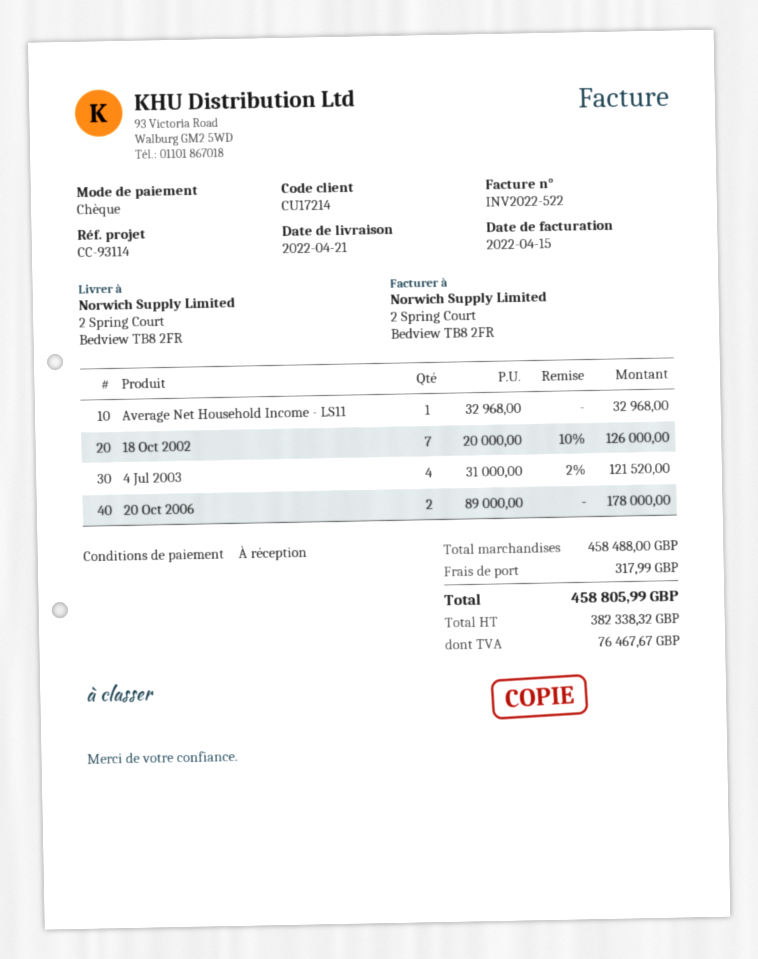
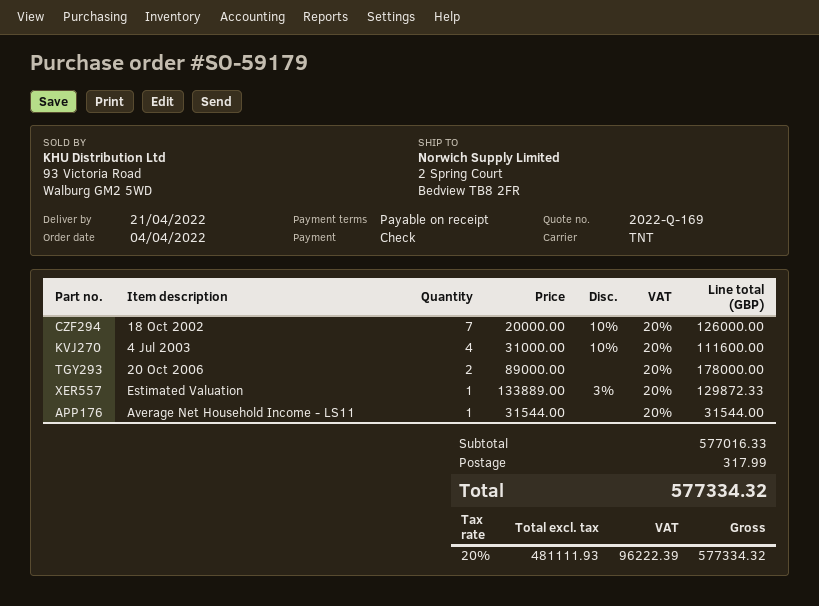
Average Net Household Income - LS11: 1 x 32968.00 = 32968.00 -> 1 x 31544.00 = 31544.00
4 Jul 2003: 4 x 31000.00 - 2% = 121520.00 -> 4 x 31000.00 - 10% = 111600.00
Estimated Valuation: none -> 1 x 133889.00 - 3% = 129872.33
subtotal: 458488.00 -> 577016.33
net: 382338.32 -> 481111.93
tax: 76467.67 -> 96222.39
total: 458805.99 -> 577334.32

